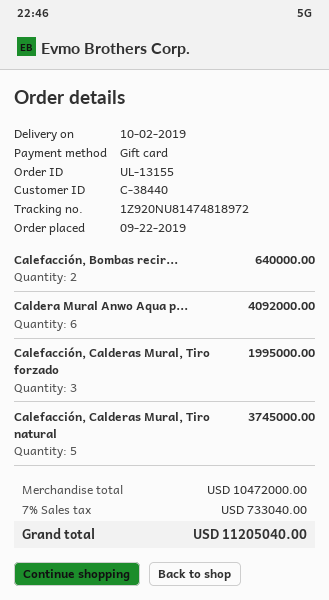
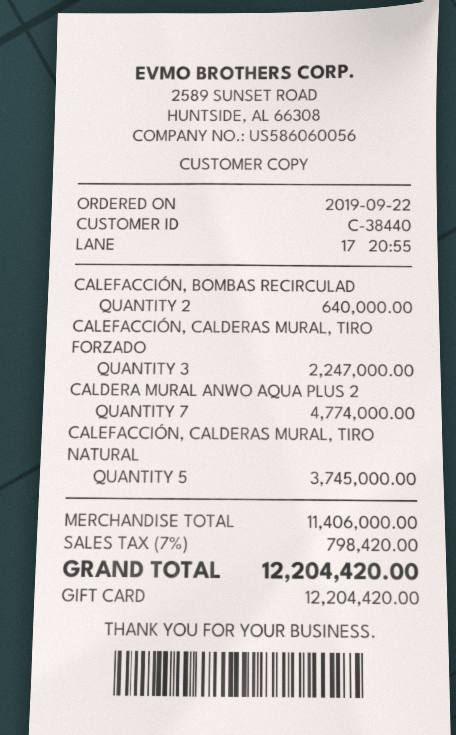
Caldera Mural Anwo Aqua p...: 6 for 4092000.00 -> 7 for 4774000.00
Calefacción, Calderas Mural, Tiro forzado: 3 for 1995000.00 -> 3 for 2247000.00
subtotal: 10472000.00 -> 11406000.00
tax: 7% = 733040.00 -> 7% = 798420.00
total: 11205040.00 -> 12204420.00

